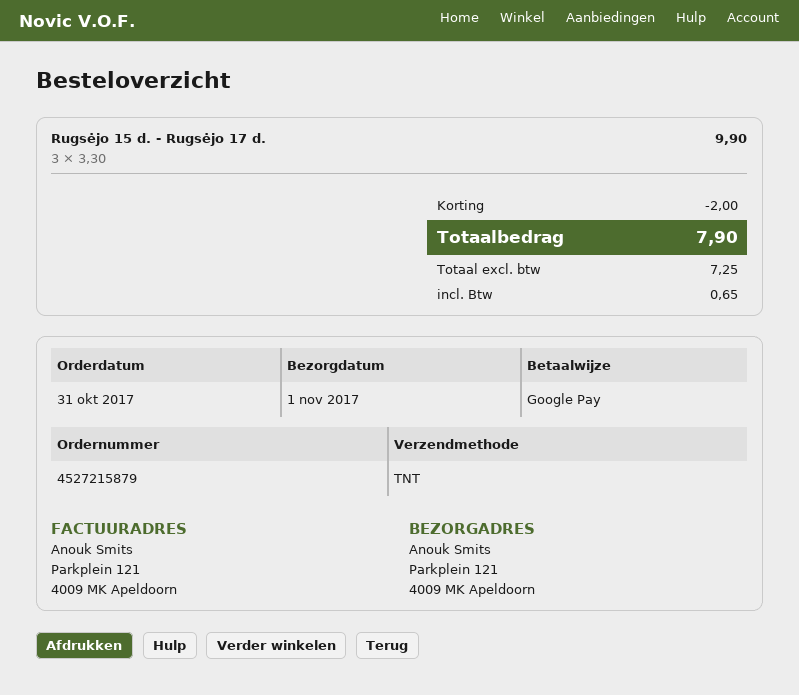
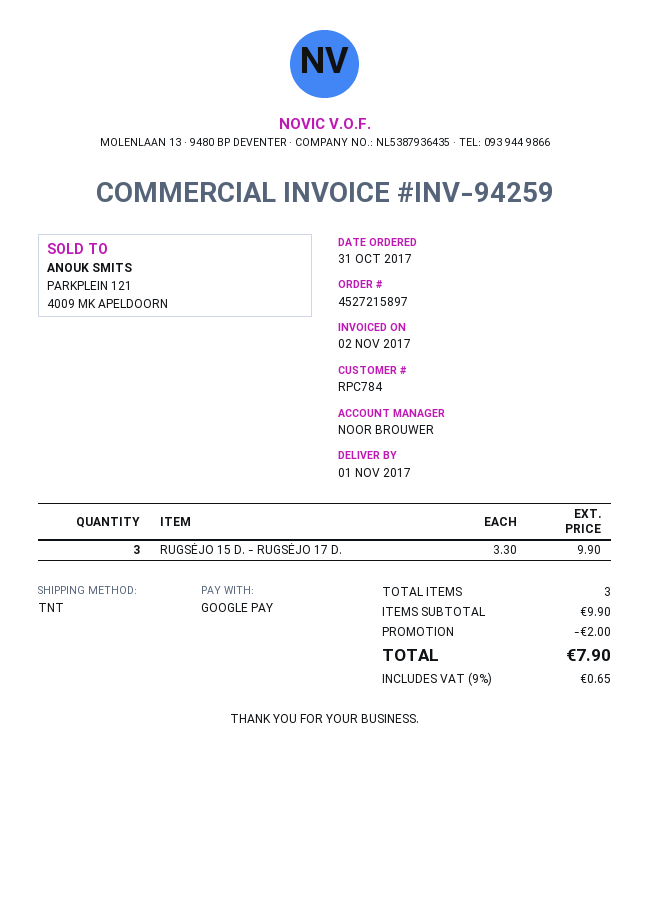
order number: 4527215879 -> 4527215897

